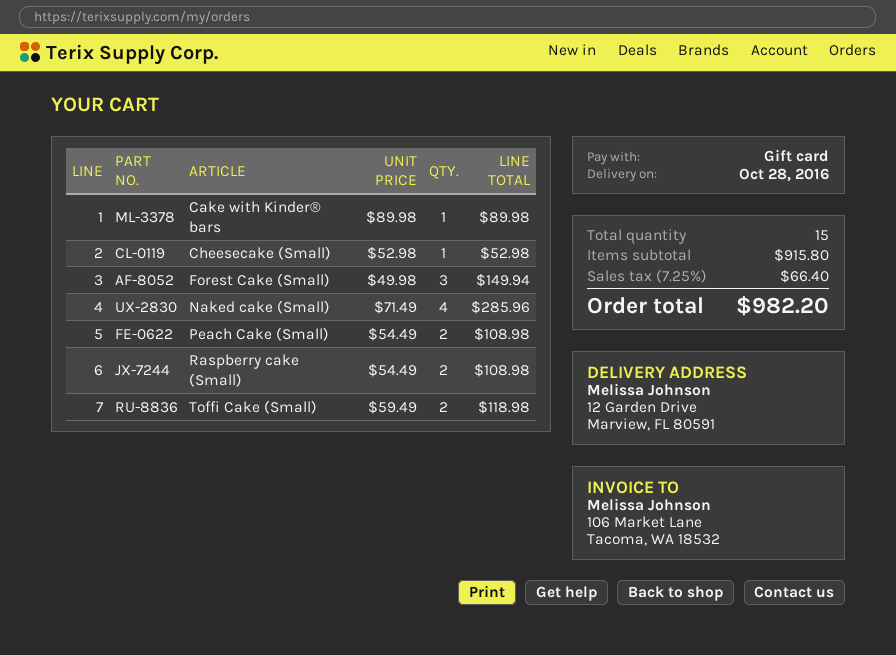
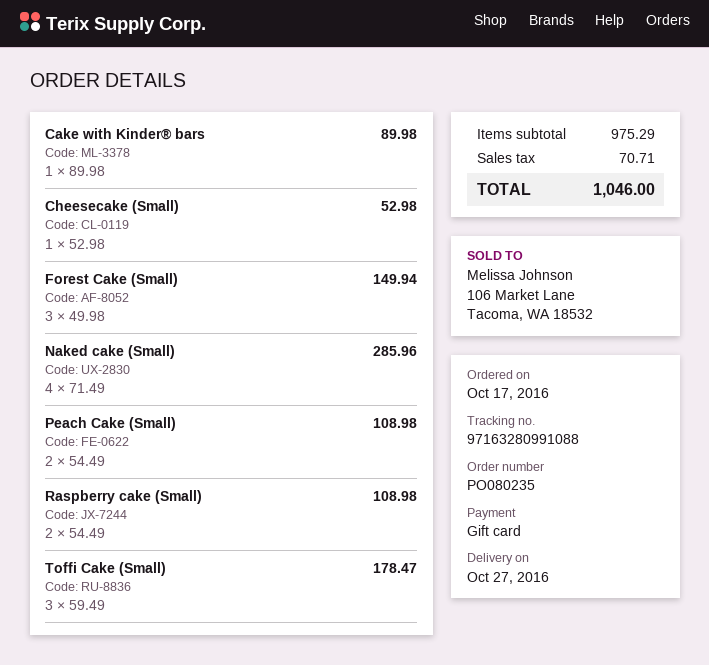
delivery date: 2016-10-28 -> 2016-10-27
Toffi Cake (Small): 2 x 59.49 = 118.98 -> 3 x 59.49 = 178.47
subtotal: 915.80 -> 975.29
tax: 66.40 -> 70.71
total: 982.20 -> 1046.00

